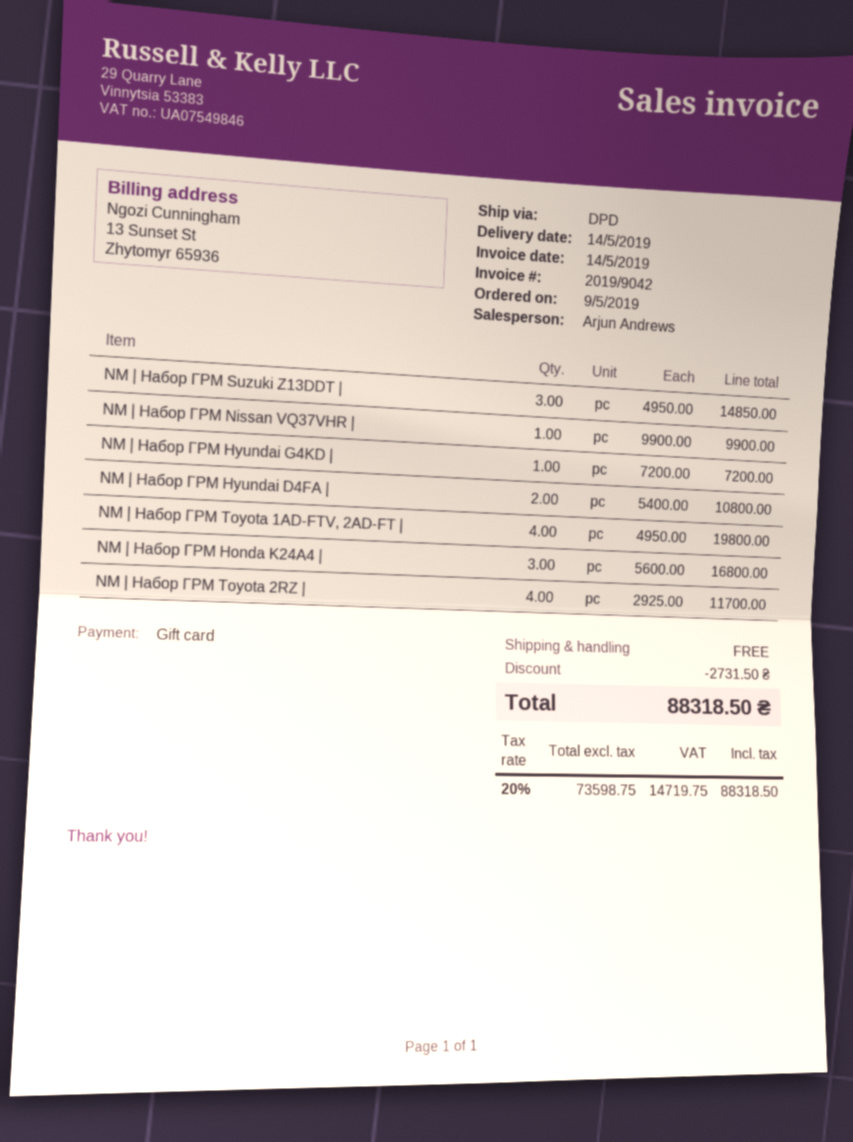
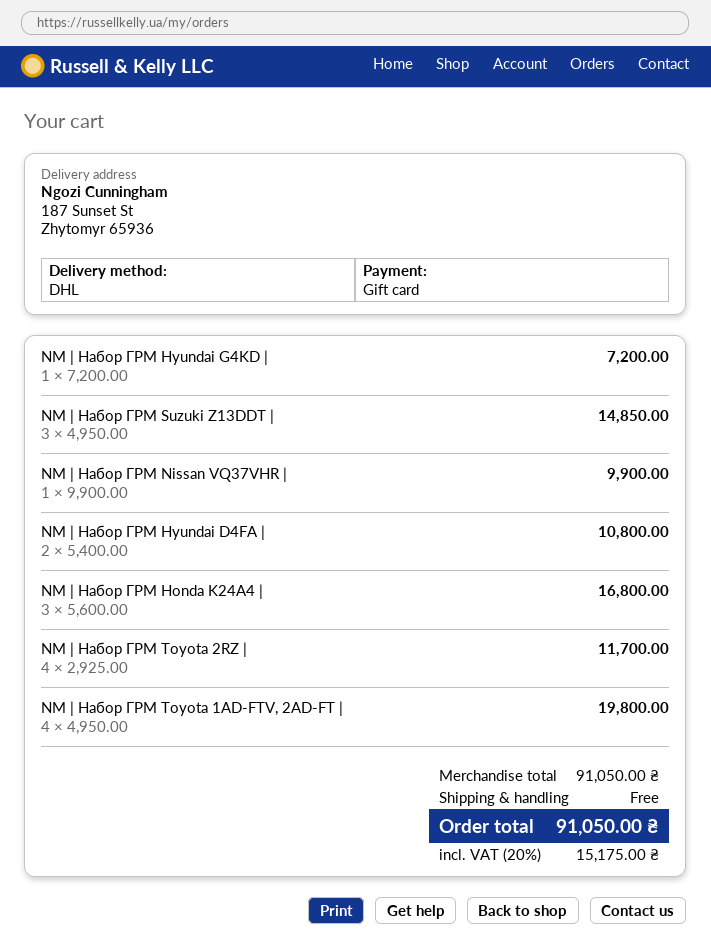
shipping method: DPD -> DHL
discount: 2731.50 -> none
tax: 20% = 14719.75 -> 20% = 15175.00
total: 88318.50 -> 91050.00

